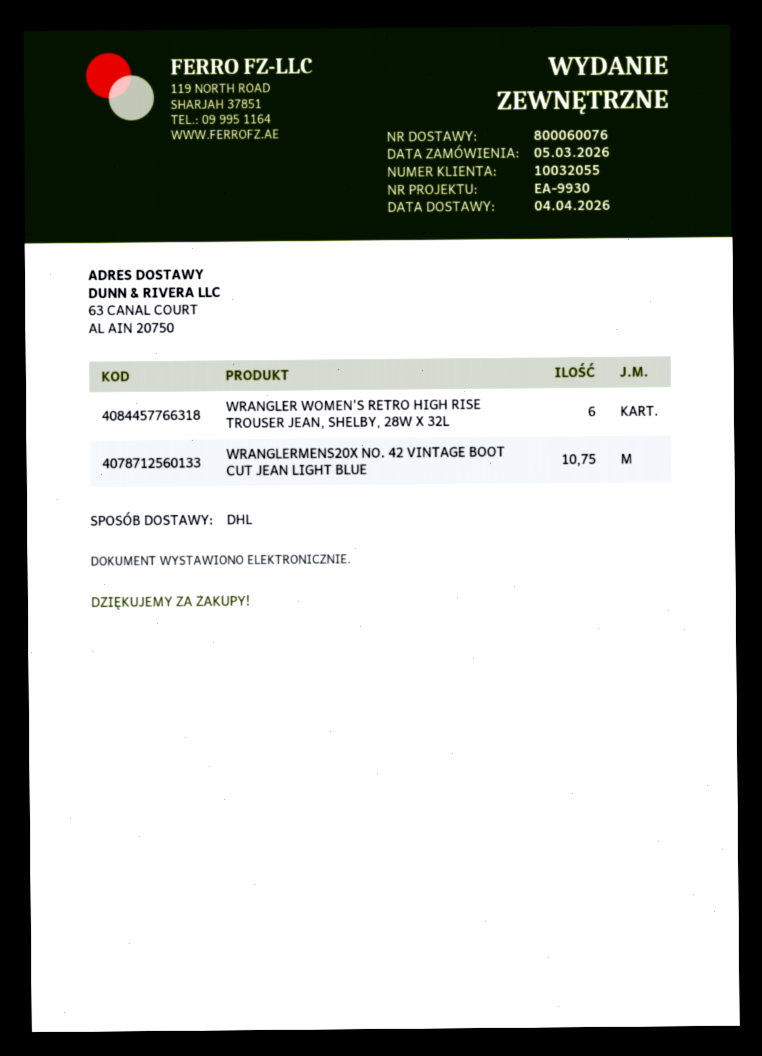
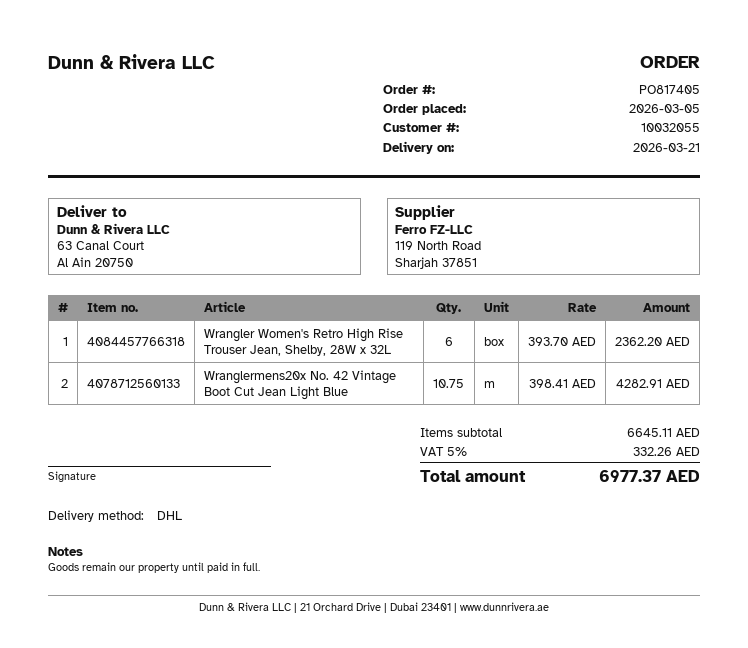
delivery date: 2026-04-04 -> 2026-03-21

